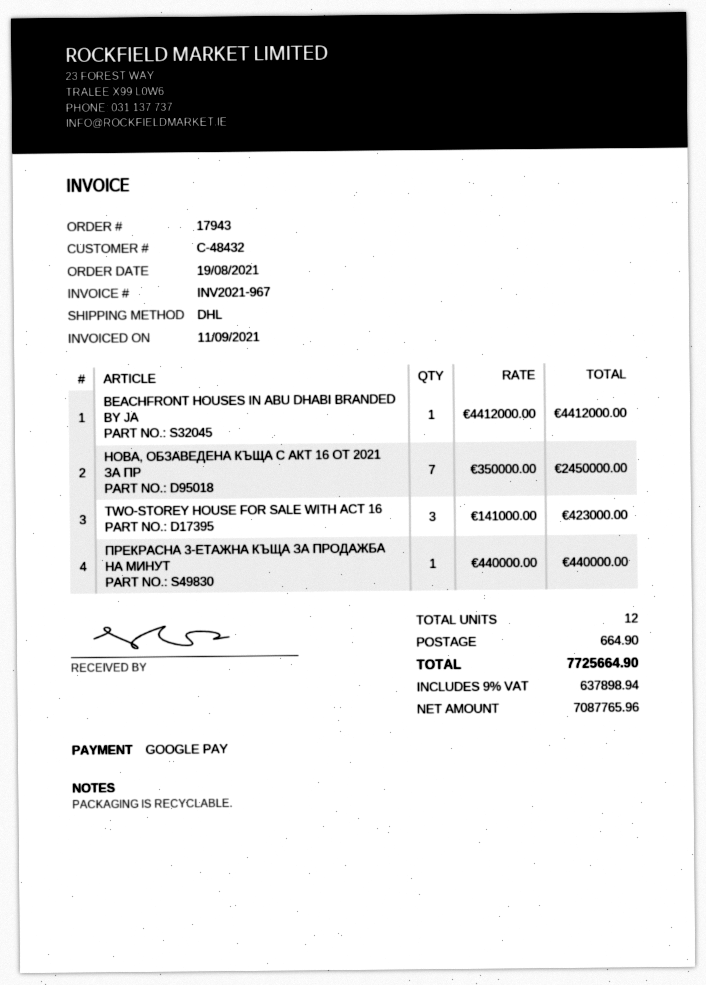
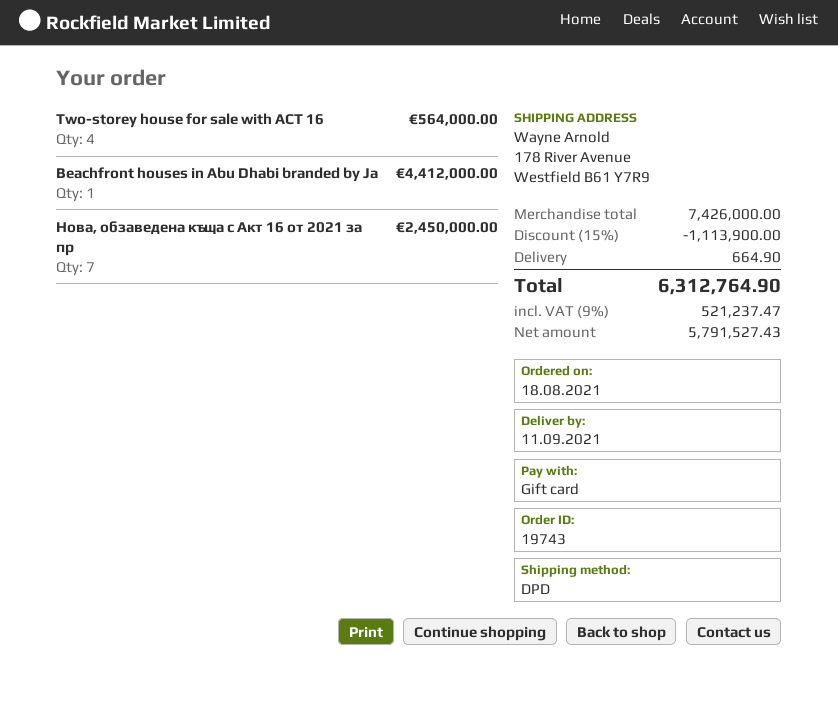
order number: 17943 -> 19743
order date: 2021-08-19 -> 2021-08-18
payment method: Google Pay -> gift card
shipping method: DHL -> DPD
TWO-STOREY HOUSE FOR SALE WITH ACT 16: 3 for 423000.00 -> 4 for 564000.00
ПРЕКРАСНА 3-ЕТАЖНА КЪЩА ЗА ПРОДАЖБА НА МИНУТ: 1 for 440000.00 -> none
discount: none -> 15% = 1113900.00
net: 7087765.96 -> 5791527.43
tax: 9% = 637898.94 -> 9% = 521237.47
total: 7725664.90 -> 6312764.90

